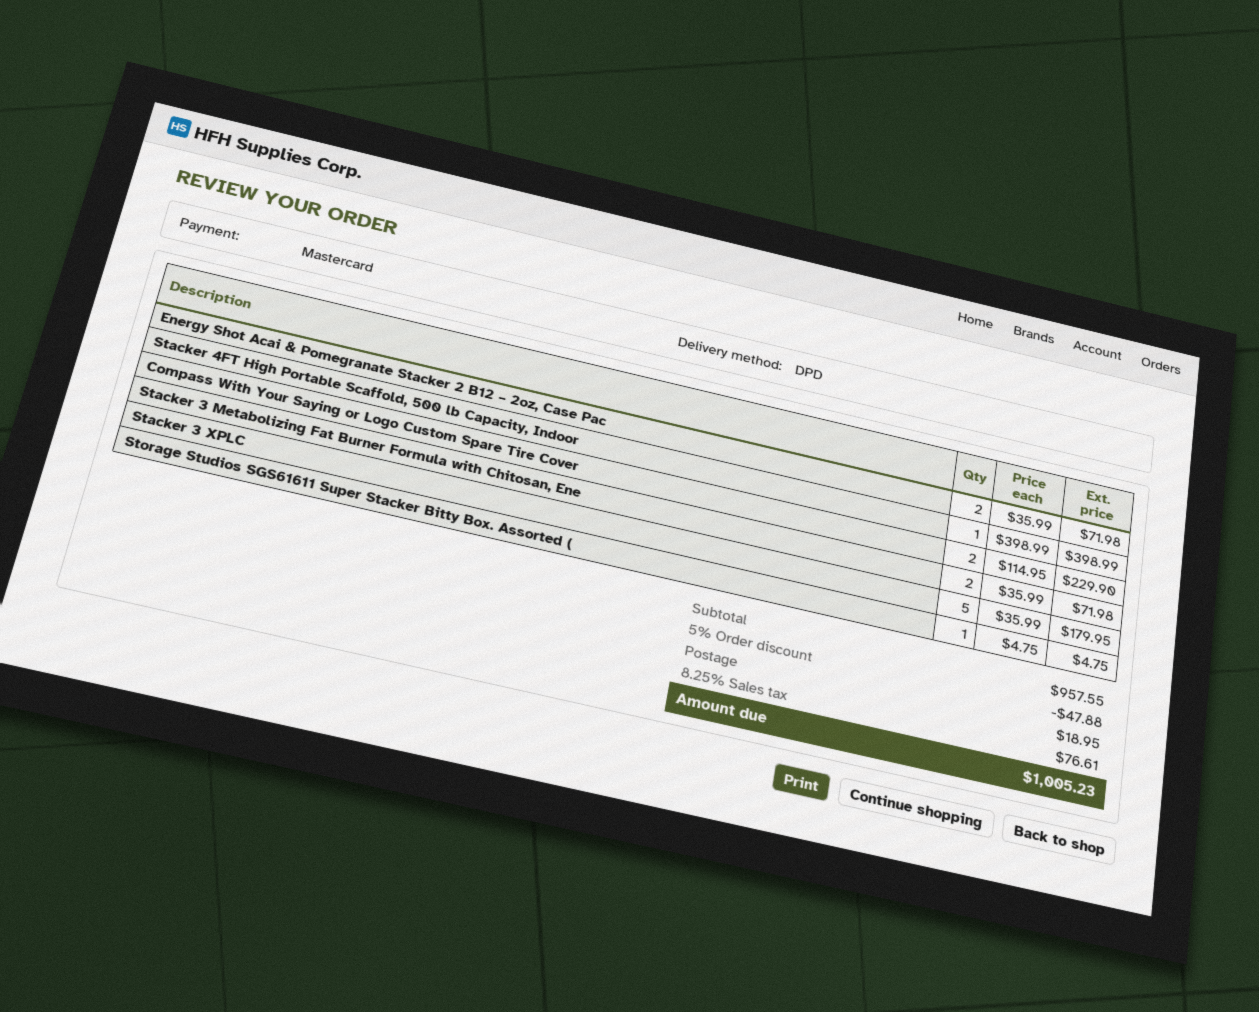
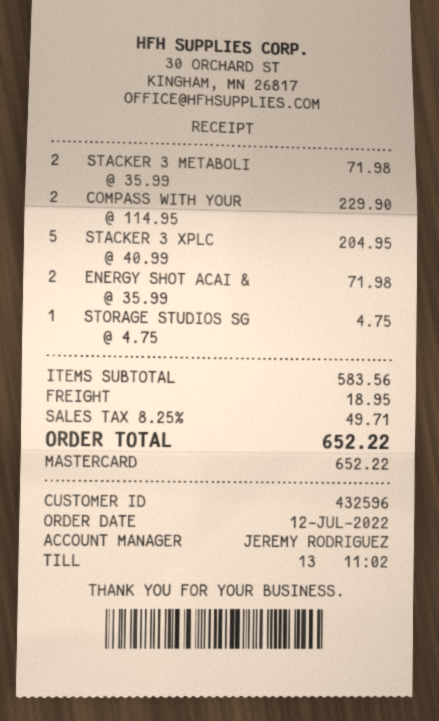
Stacker 4FT High Portable Scaffold, 500 lb Capacity, Indoor: 1 x 398.99 = 398.99 -> none
Stacker 3 XPLC: 5 x 35.99 = 179.95 -> 5 x 40.99 = 204.95
subtotal: 957.55 -> 583.56
discount: 5% = 47.88 -> none
tax: 8.25% = 76.61 -> 8.25% = 49.71
total: 1005.23 -> 652.22

